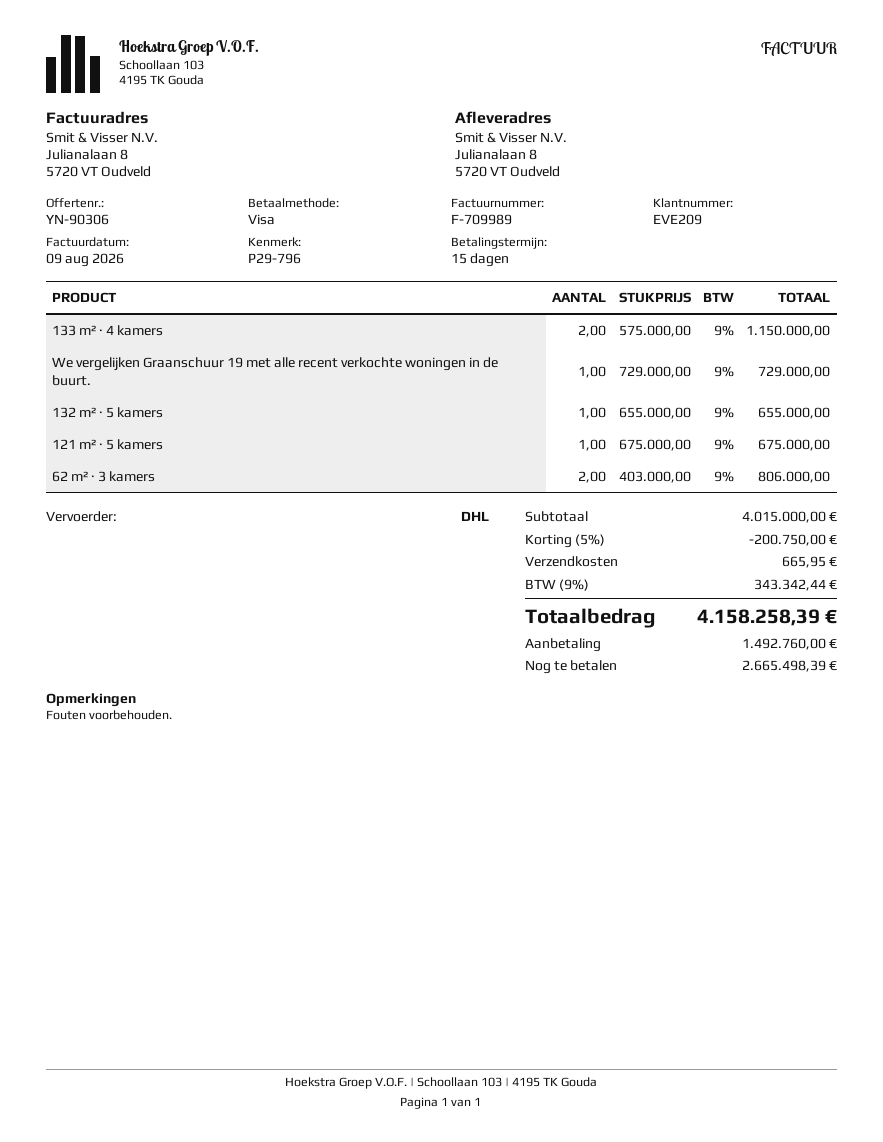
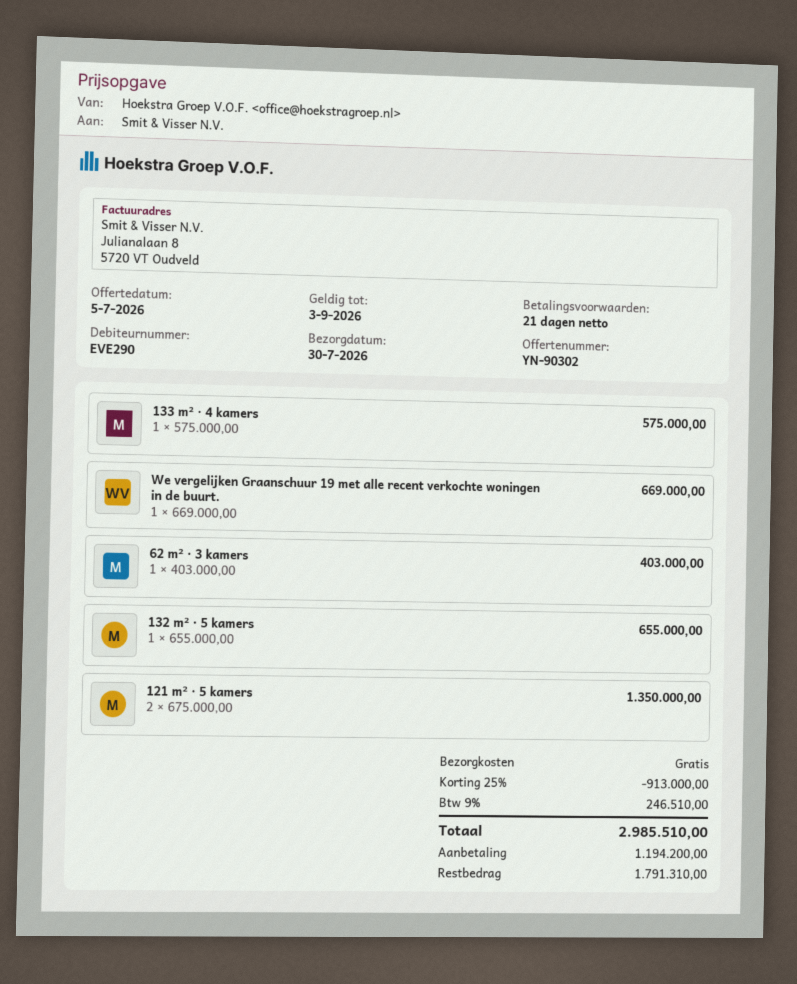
quote number: YN-90306 -> YN-90302
payment terms: 15 days -> 21 days
customer number: EVE209 -> EVE290
133 m² · 4 kamers: 2 x 575000.00 = 1150000.00 -> 1 x 575000.00 = 575000.00
We vergelijken Graanschuur 19 met alle recent verkochte woningen in de buurt.: 1 x 729000.00 = 729000.00 -> 1 x 669000.00 = 669000.00
121 m² · 5 kamers: 1 x 675000.00 = 675000.00 -> 2 x 675000.00 = 1350000.00
62 m² · 3 kamers: 2 x 403000.00 = 806000.00 -> 1 x 403000.00 = 403000.00
discount: 5% = 200750.00 -> 25% = 913000.00
shipping: 665.95 -> 0.00
tax: 9% = 343342.44 -> 9% = 246510.00
total: 4158258.39 -> 2985510.00
deposit: 1492760.00 -> 1194200.00
balance: 2665498.39 -> 1791310.00

